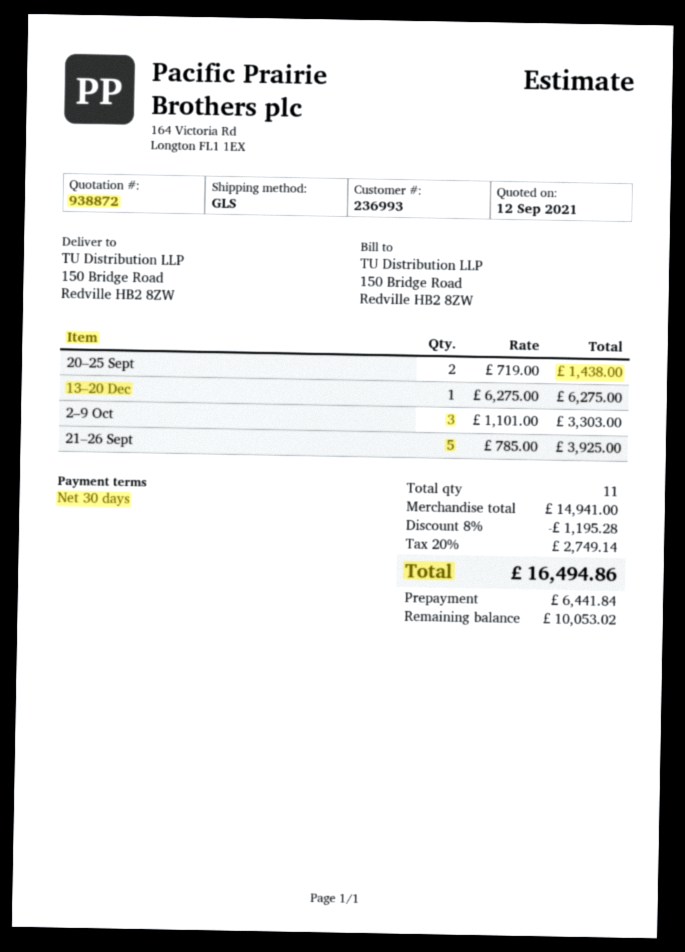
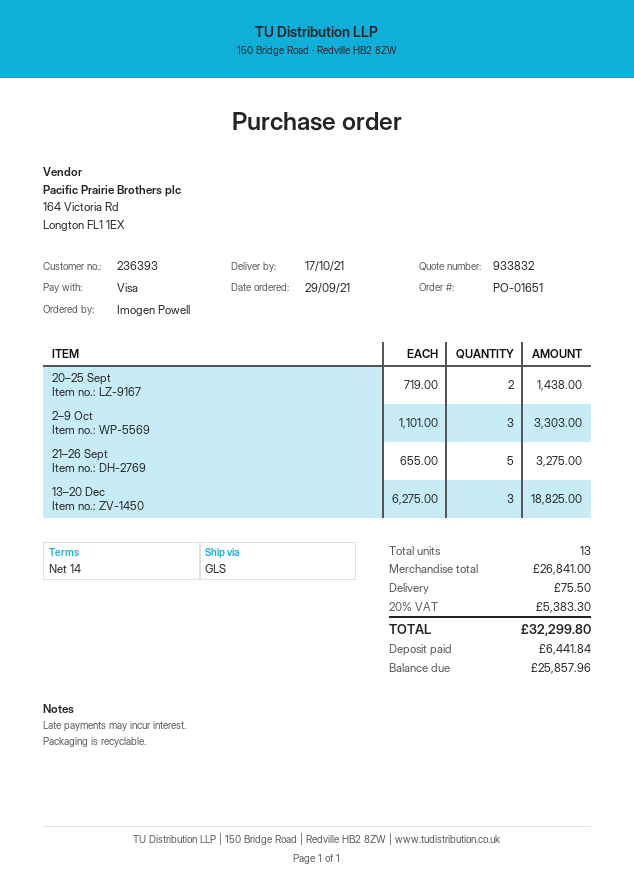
quote number: 938872 -> 933832
payment terms: 30 days -> 14 days
customer number: 236993 -> 236393
13–20 Dec: 1 x 6275.00 = 6275.00 -> 3 x 6275.00 = 18825.00
21–26 Sept: 5 x 785.00 = 3925.00 -> 5 x 655.00 = 3275.00
total quantity: 11 -> 13
subtotal: 14941.00 -> 26841.00
discount: 8% = 1195.28 -> none
shipping: none -> 75.50
tax: 20% = 2749.14 -> 20% = 5383.30
total: 16494.86 -> 32299.80
balance: 10053.02 -> 25857.96

